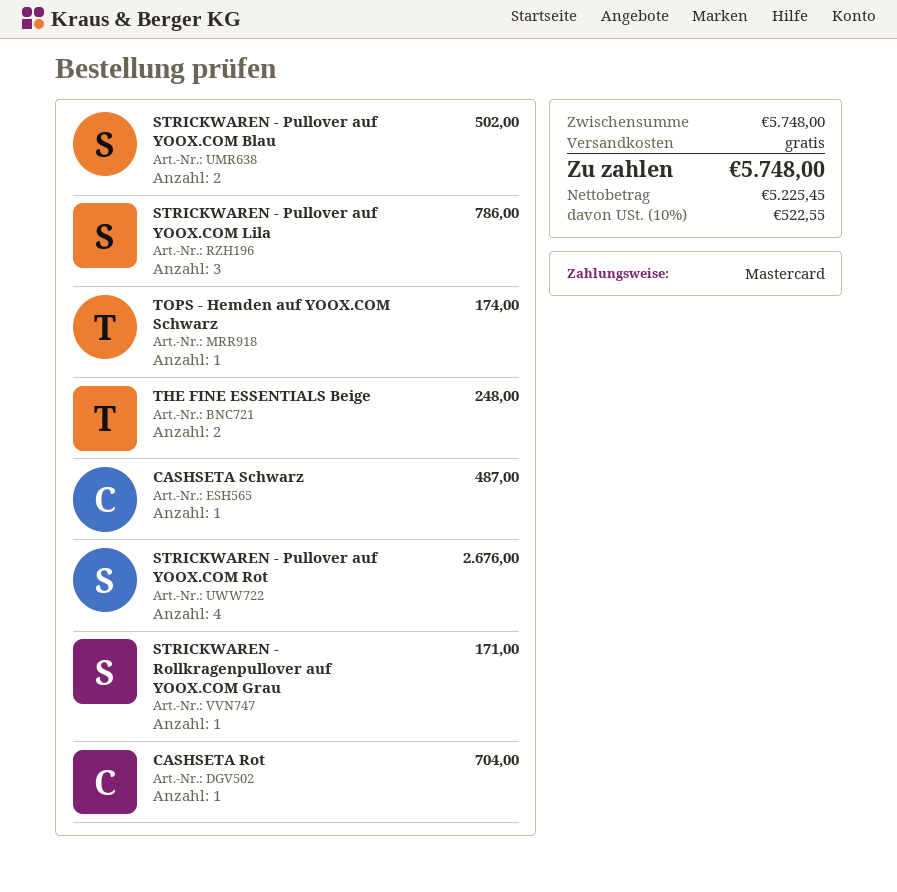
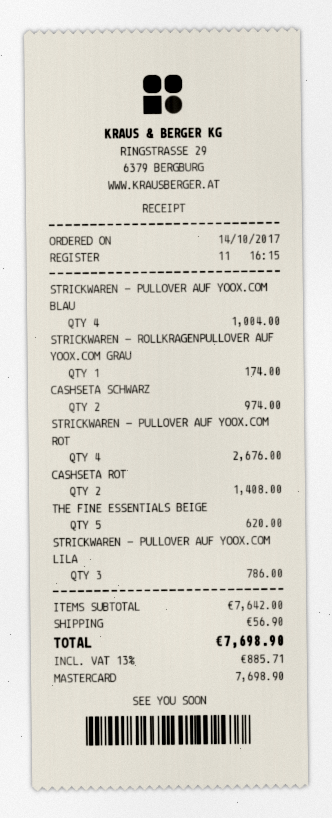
STRICKWAREN - Pullover auf YOOX.COM Blau: 2 for 502.00 -> 4 for 1004.00
TOPS - Hemden auf YOOX.COM Schwarz: 1 for 174.00 -> none
THE FINE ESSENTIALS Beige: 2 for 248.00 -> 5 for 620.00
CASHSETA Schwarz: 1 for 487.00 -> 2 for 974.00
STRICKWAREN - Rollkragenpullover auf YOOX.COM Grau: 1 for 171.00 -> 1 for 174.00
CASHSETA Rot: 1 for 704.00 -> 2 for 1408.00
subtotal: 5748.00 -> 7642.00
shipping: 0.00 -> 56.90
tax: 10% = 522.55 -> 13% = 885.71
total: 5748.00 -> 7698.90

